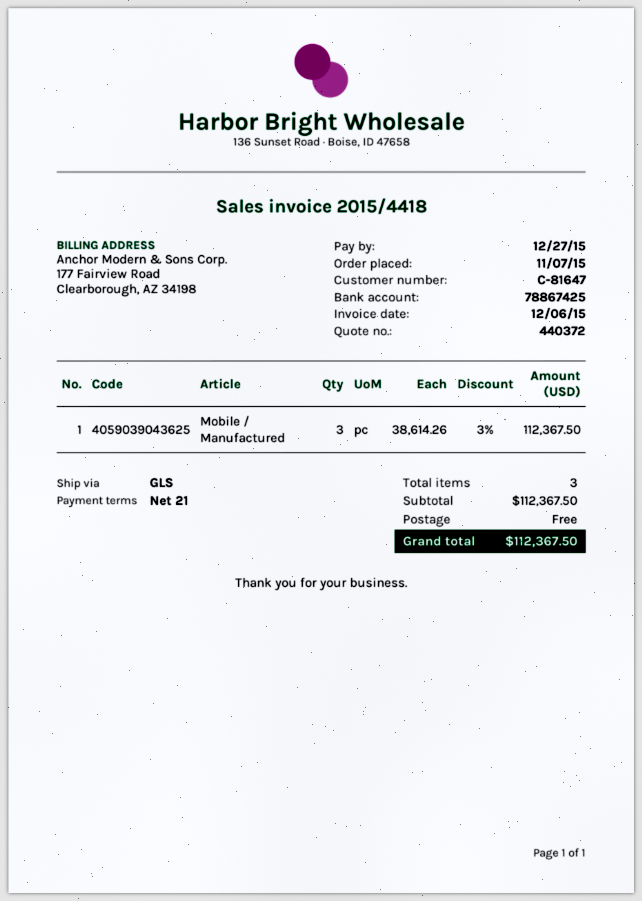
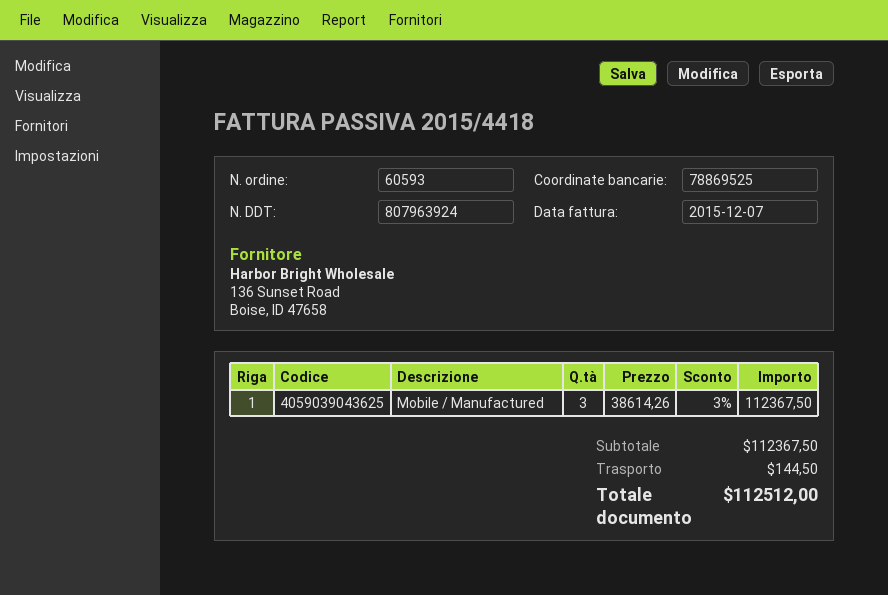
invoice date: 2015-12-06 -> 2015-12-07
bank account: 78867425 -> 78869525
shipping: 0.00 -> 144.50
total: 112367.50 -> 112512.00

